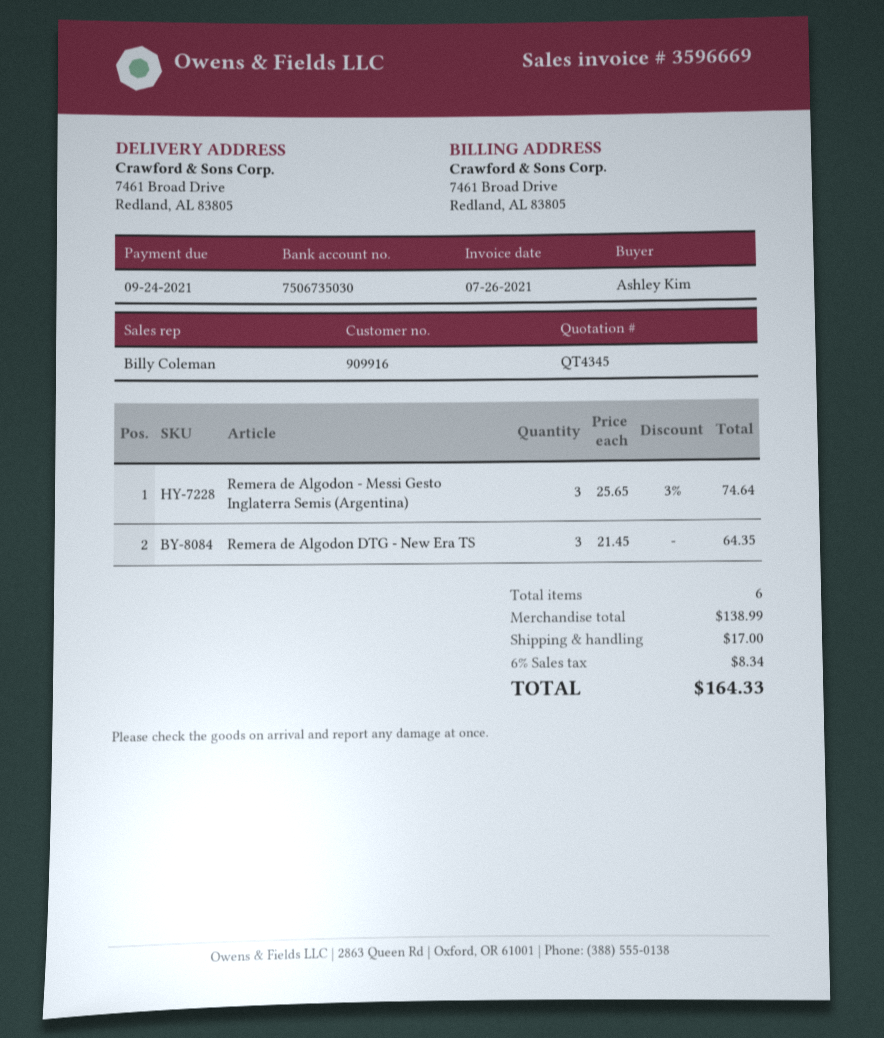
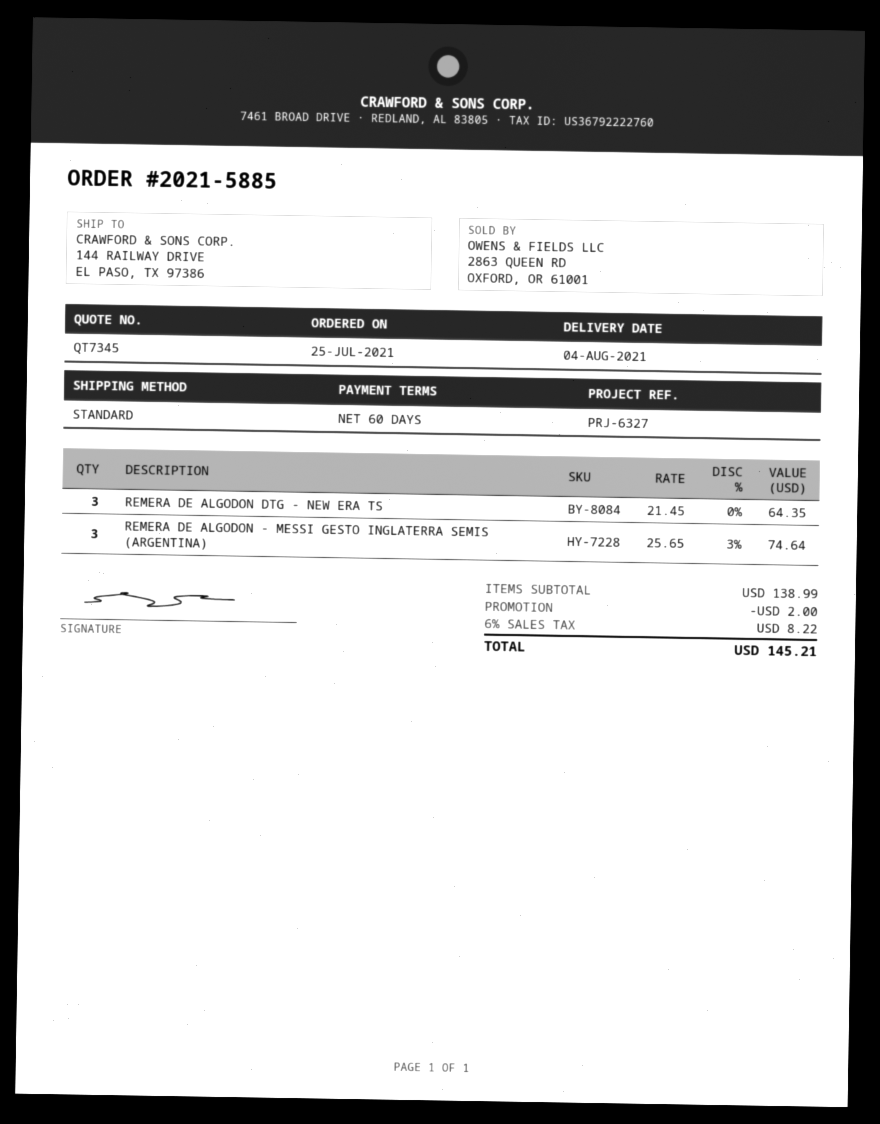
quote number: QT4345 -> QT7345
ship to: 7461 Broad Drive, Redland, AL 83805 -> 144 RAILWAY DRIVE, EL PASO, TX 97386
discount: none -> 2.00
shipping: 17.00 -> none
tax: 6% = 8.34 -> 6% = 8.22
total: 164.33 -> 145.21

